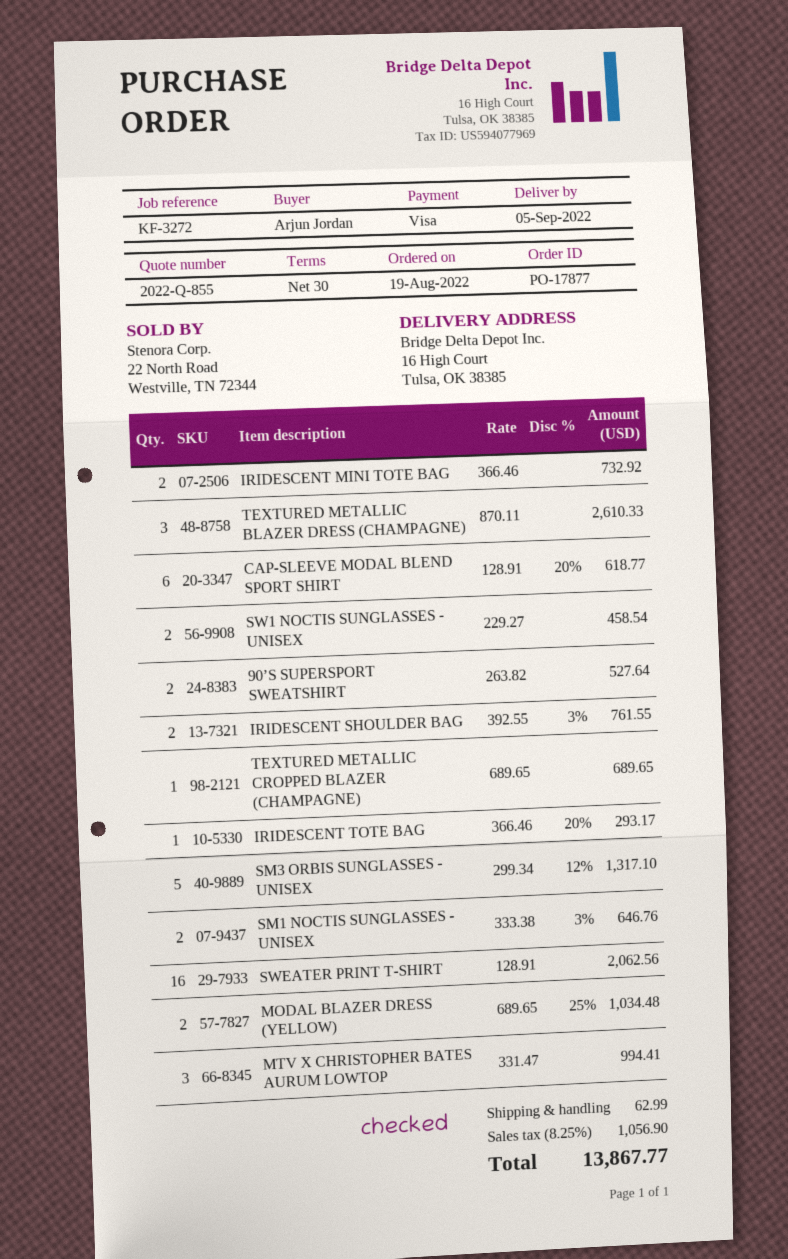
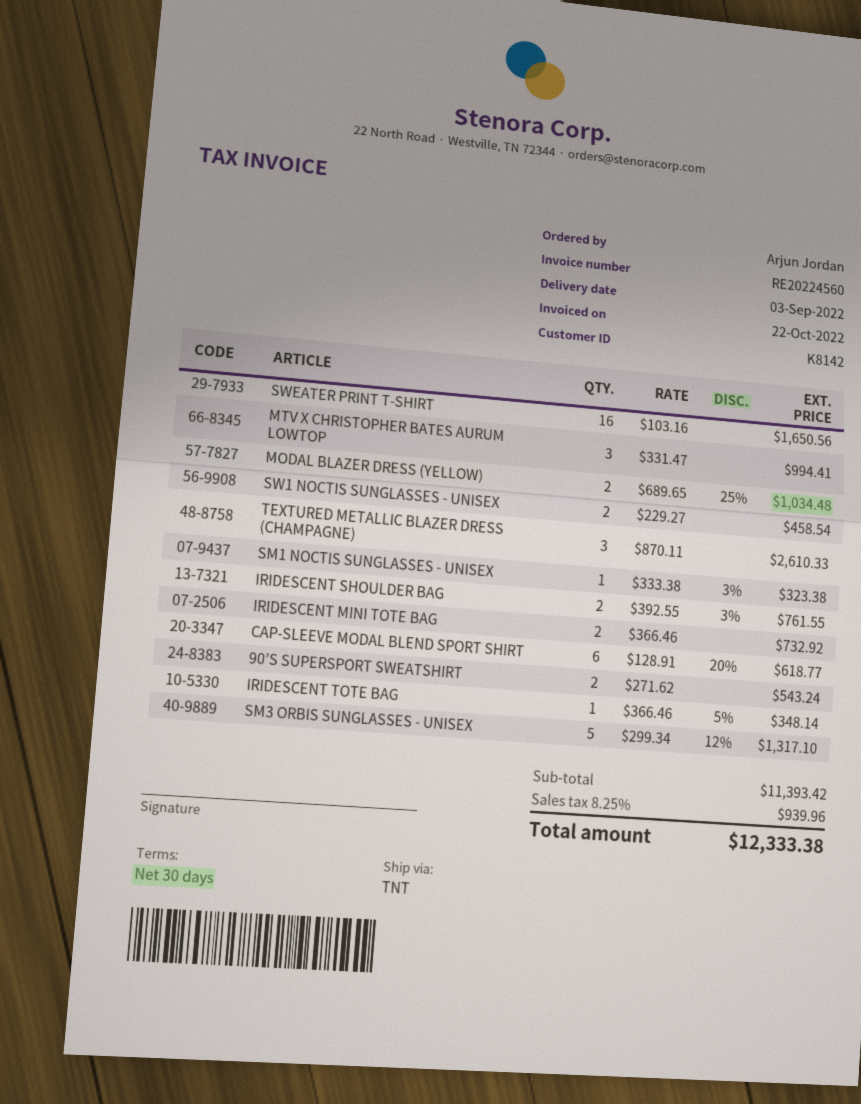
delivery date: 2022-09-05 -> 2022-09-03
90’S SUPERSPORT SWEATSHIRT: 2 x 263.82 = 527.64 -> 2 x 271.62 = 543.24
TEXTURED METALLIC CROPPED BLAZER (CHAMPAGNE): 1 x 689.65 = 689.65 -> none
IRIDESCENT TOTE BAG: 1 x 366.46 - 20% = 293.17 -> 1 x 366.46 - 5% = 348.14
SM1 NOCTIS SUNGLASSES - UNISEX: 2 x 333.38 - 3% = 646.76 -> 1 x 333.38 - 3% = 323.38
SWEATER PRINT T-SHIRT: 16 x 128.91 = 2062.56 -> 16 x 103.16 = 1650.56
shipping: 62.99 -> none
tax: 8.25% = 1056.90 -> 8.25% = 939.96
total: 13867.77 -> 12333.38

